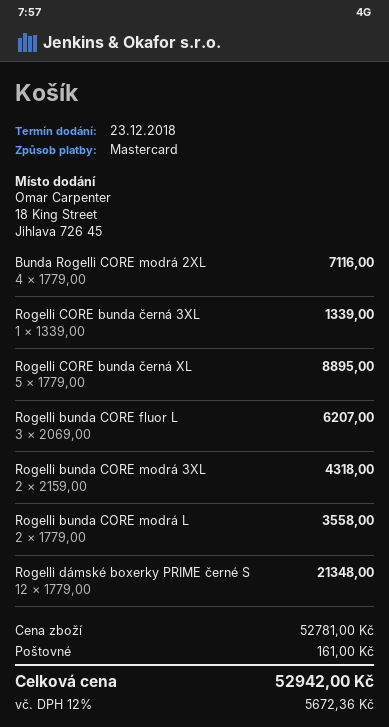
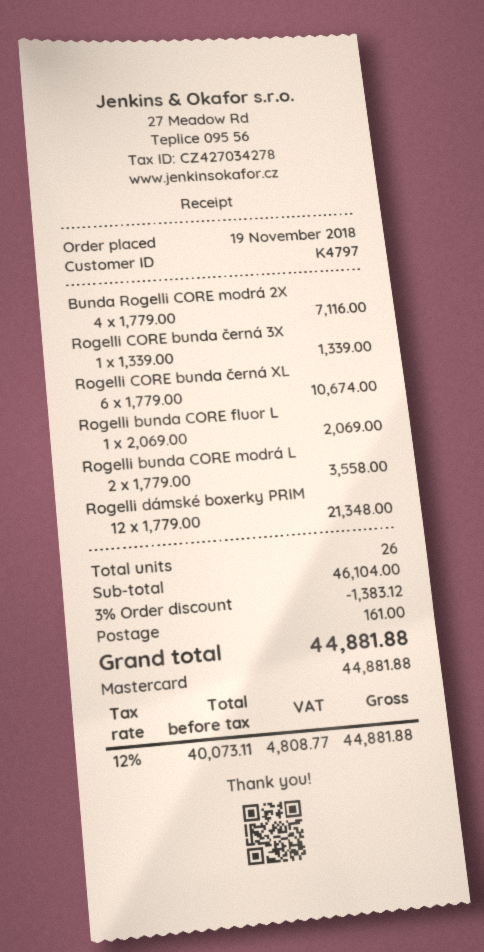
Rogelli CORE bunda černá XL: 5 x 1779.00 = 8895.00 -> 6 x 1779.00 = 10674.00
Rogelli bunda CORE fluor L: 3 x 2069.00 = 6207.00 -> 1 x 2069.00 = 2069.00
Rogelli bunda CORE modrá 3XL: 2 x 2159.00 = 4318.00 -> none
subtotal: 52781.00 -> 46104.00
discount: none -> 3% = 1383.12
tax: 12% = 5672.36 -> 12% = 4808.77
total: 52942.00 -> 44881.88

